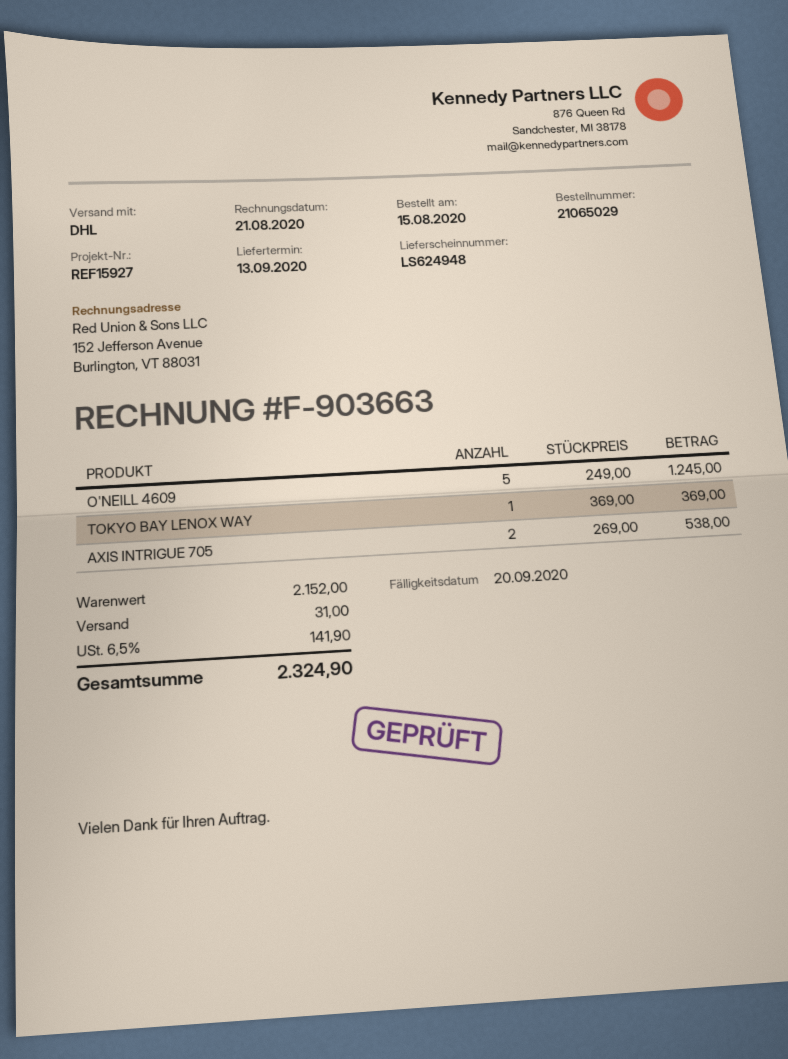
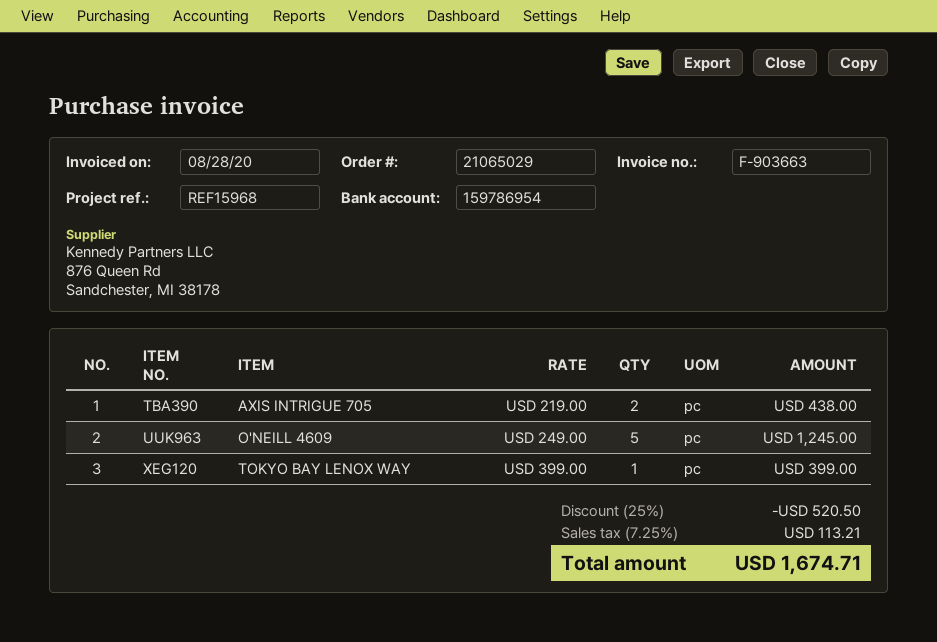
invoice date: 2020-08-21 -> 2020-08-28
reference: REF15927 -> REF15968
TOKYO BAY LENOX WAY: 1 x 369.00 = 369.00 -> 1 x 399.00 = 399.00
AXIS INTRIGUE 705: 2 x 269.00 = 538.00 -> 2 x 219.00 = 438.00
discount: none -> 25% = 520.50
shipping: 31.00 -> none
tax: 6.5% = 141.90 -> 7.25% = 113.21
total: 2324.90 -> 1674.71

